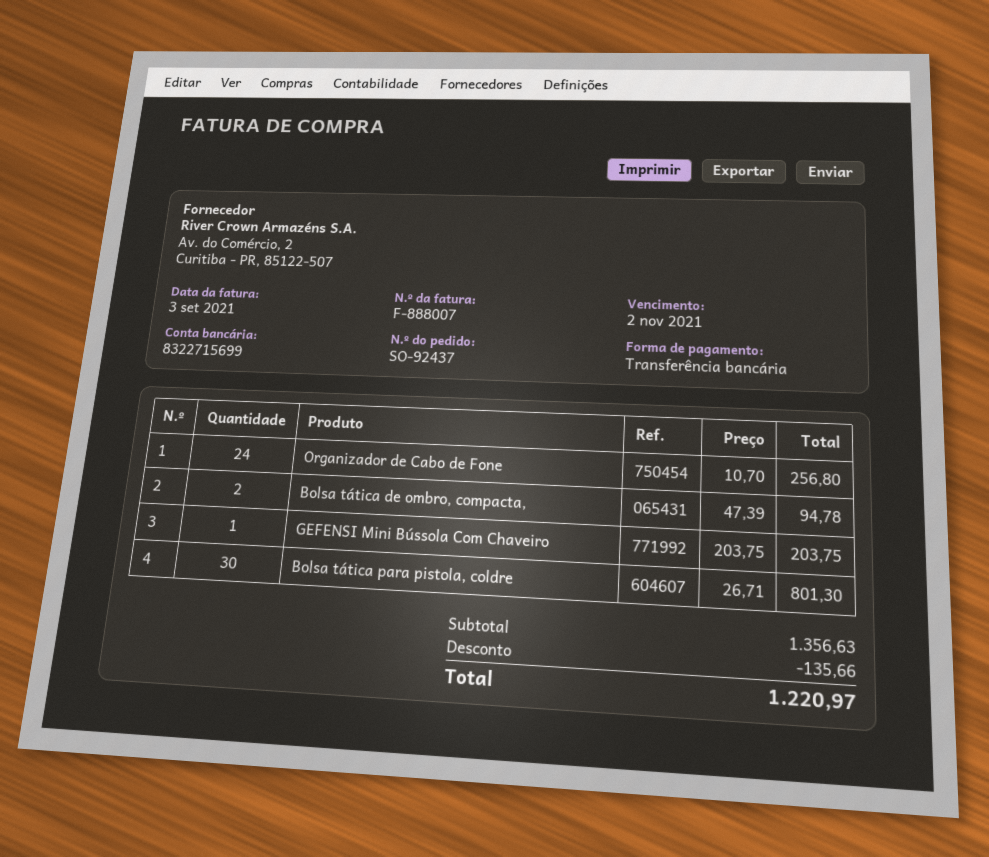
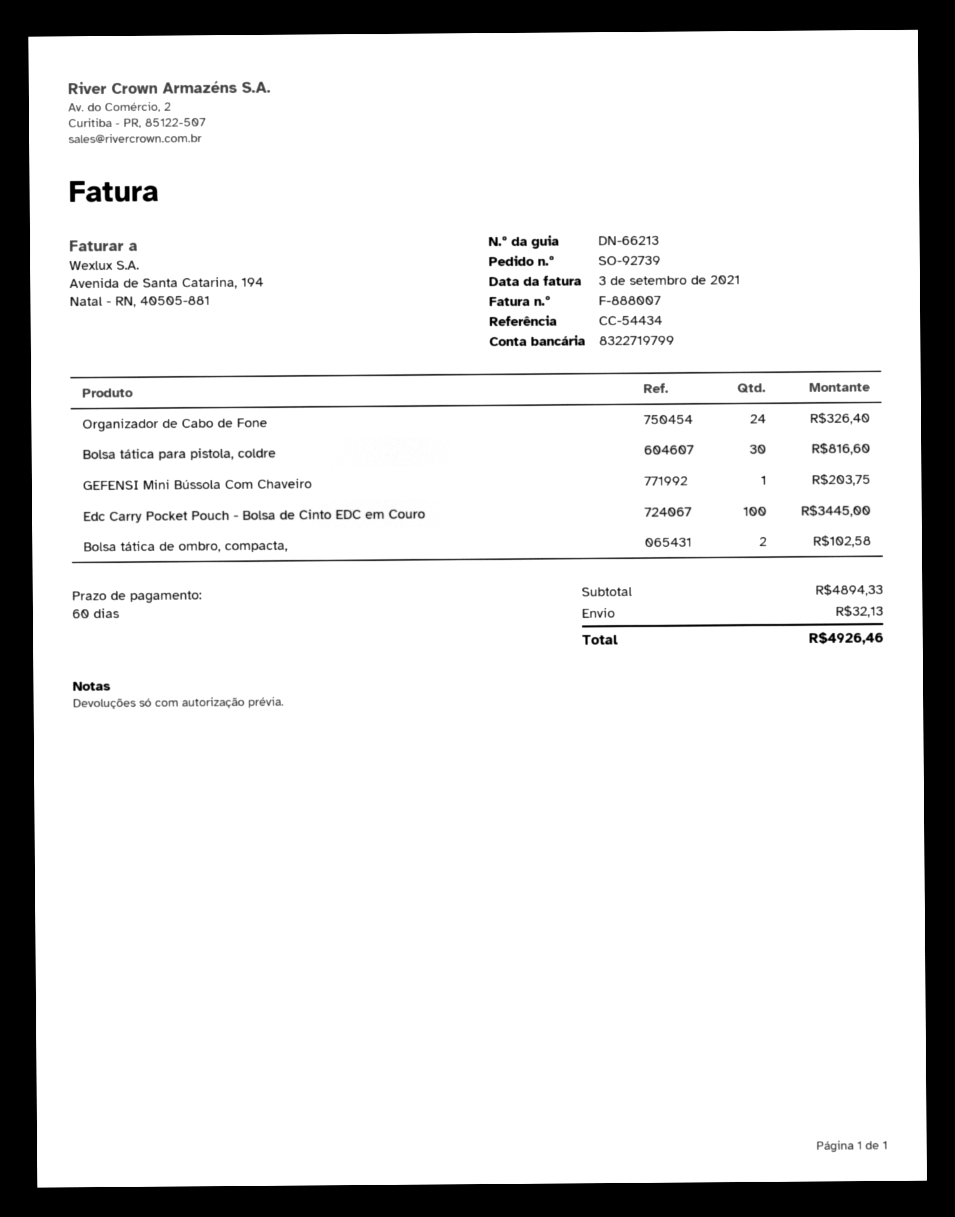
order number: SO-92437 -> SO-92739
bank account: 8322715699 -> 8322719799
Organizador de Cabo de Fone: 24 for 256.80 -> 24 for 326.40
Bolsa tática de ombro, compacta,: 2 for 94.78 -> 2 for 102.58
Bolsa tática para pistola, coldre: 30 for 801.30 -> 30 for 816.60
Edc Carry Pocket Pouch - Bolsa de Cinto EDC em Couro: none -> 100 for 3445.00
subtotal: 1356.63 -> 4894.33
discount: 135.66 -> none
shipping: none -> 32.13
total: 1220.97 -> 4926.46

